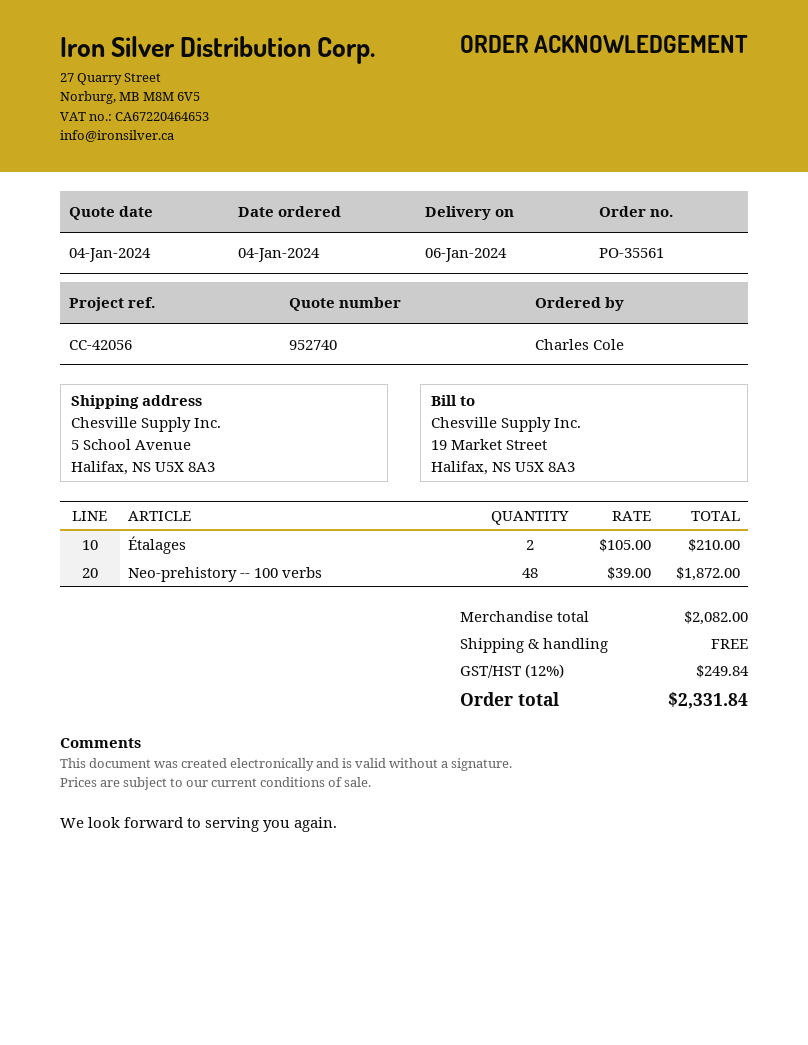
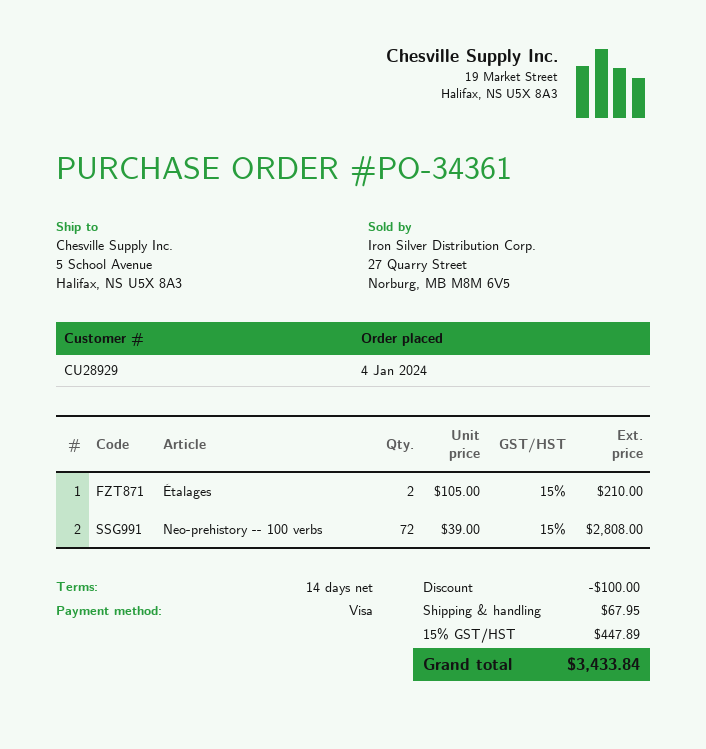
order number: PO-35561 -> PO-34361
Neo-prehistory -- 100 verbs: 48 x 39.00 = 1872.00 -> 72 x 39.00 = 2808.00
discount: none -> 100.00
shipping: 0.00 -> 67.95
tax: 12% = 249.84 -> 15% = 447.89
total: 2331.84 -> 3433.84

